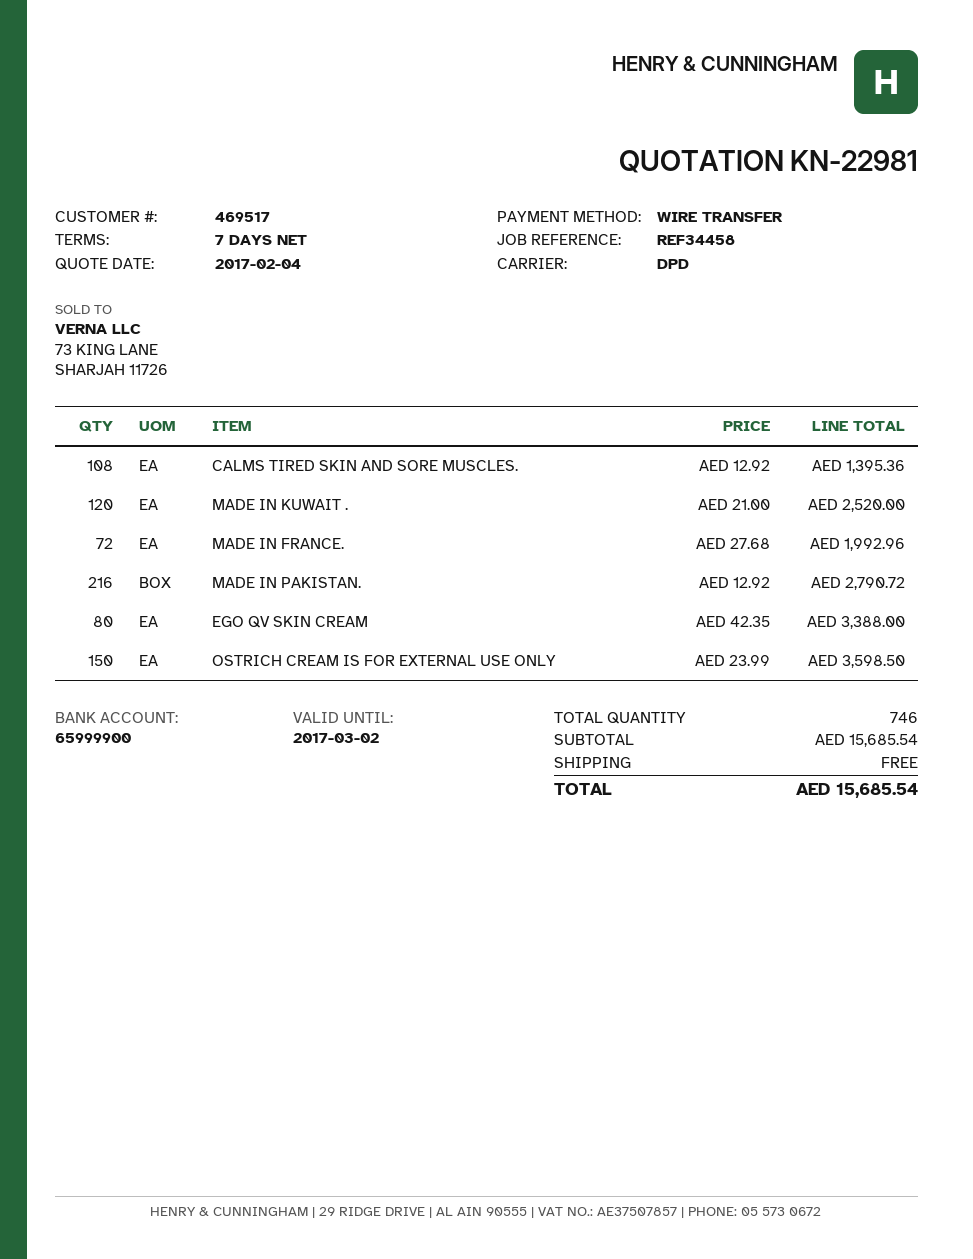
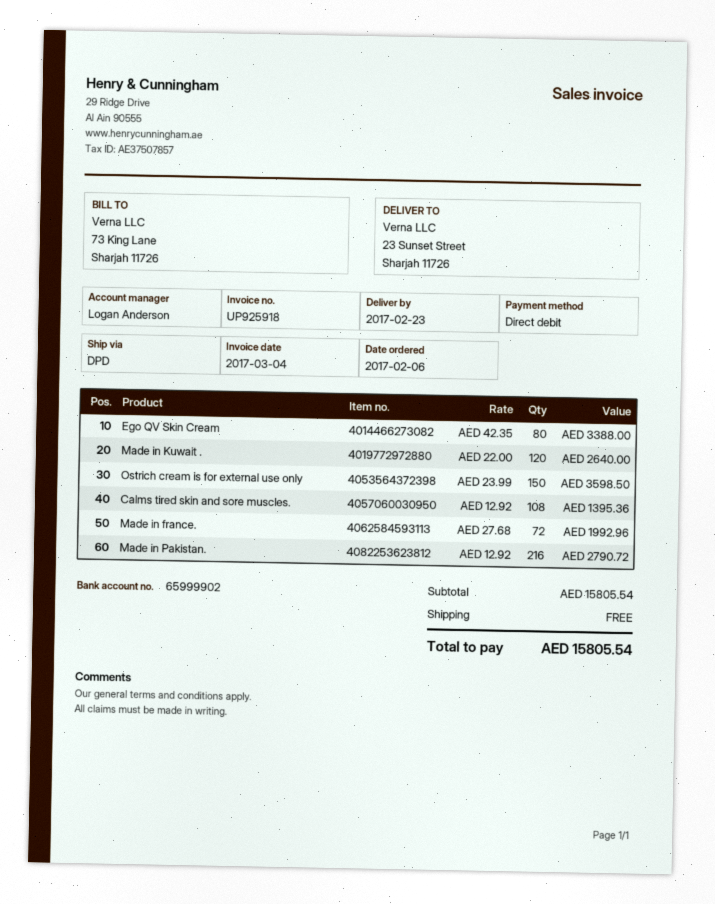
payment method: bank transfer -> direct debit
bank account: 65999900 -> 65999902
MADE IN KUWAIT .: 120 x 21.00 = 2520.00 -> 120 x 22.00 = 2640.00
subtotal: 15685.54 -> 15805.54
total: 15685.54 -> 15805.54

